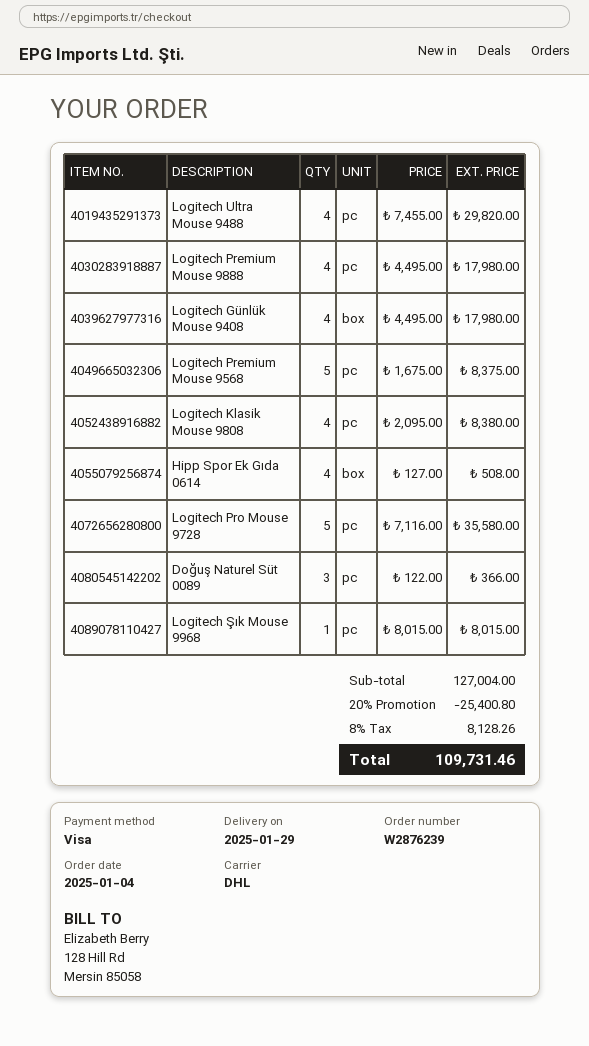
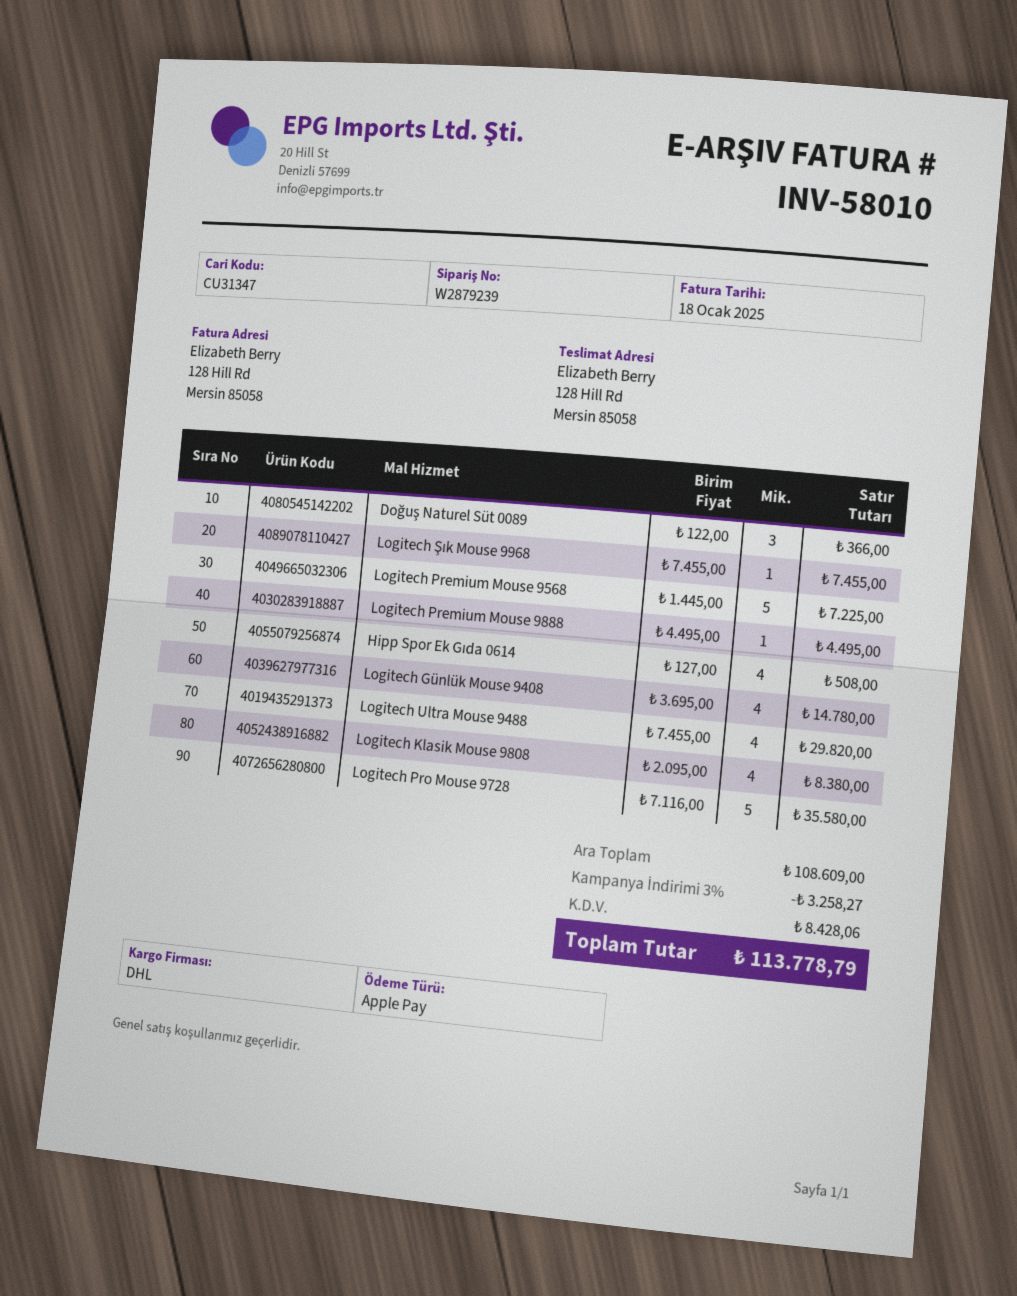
order number: W2876239 -> W2879239
payment method: Visa -> Apple Pay
Logitech Premium Mouse 9888: 4 x 4495.00 = 17980.00 -> 1 x 4495.00 = 4495.00
Logitech Günlük Mouse 9408: 4 x 4495.00 = 17980.00 -> 4 x 3695.00 = 14780.00
Logitech Premium Mouse 9568: 5 x 1675.00 = 8375.00 -> 5 x 1445.00 = 7225.00
Logitech Şık Mouse 9968: 1 x 8015.00 = 8015.00 -> 1 x 7455.00 = 7455.00
subtotal: 127004.00 -> 108609.00
discount: 20% = 25400.80 -> 3% = 3258.27
tax: 8128.26 -> 8428.06
total: 109731.46 -> 113778.79

